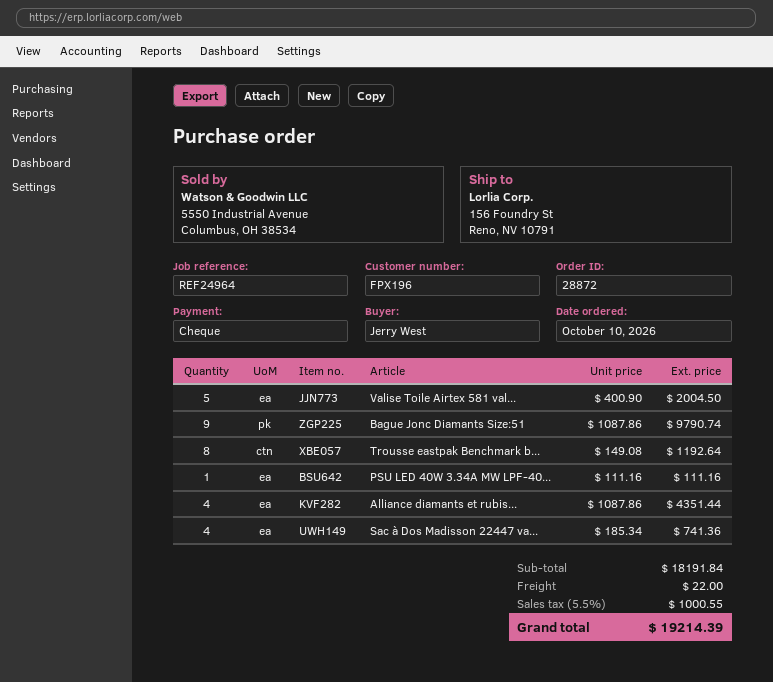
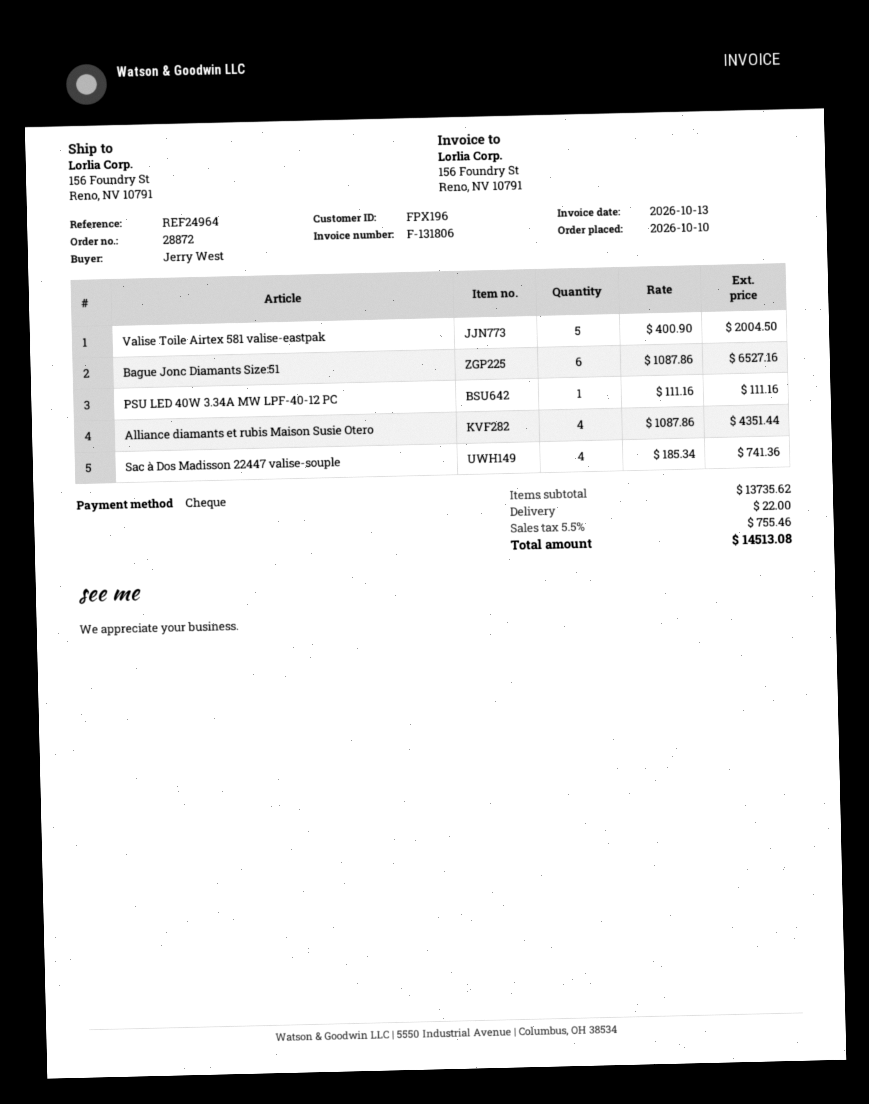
Bague Jonc Diamants Size:51: 9 x 1087.86 = 9790.74 -> 6 x 1087.86 = 6527.16
Trousse eastpak Benchmark b...: 8 x 149.08 = 1192.64 -> none
subtotal: 18191.84 -> 13735.62
tax: 5.5% = 1000.55 -> 5.5% = 755.46
total: 19214.39 -> 14513.08

